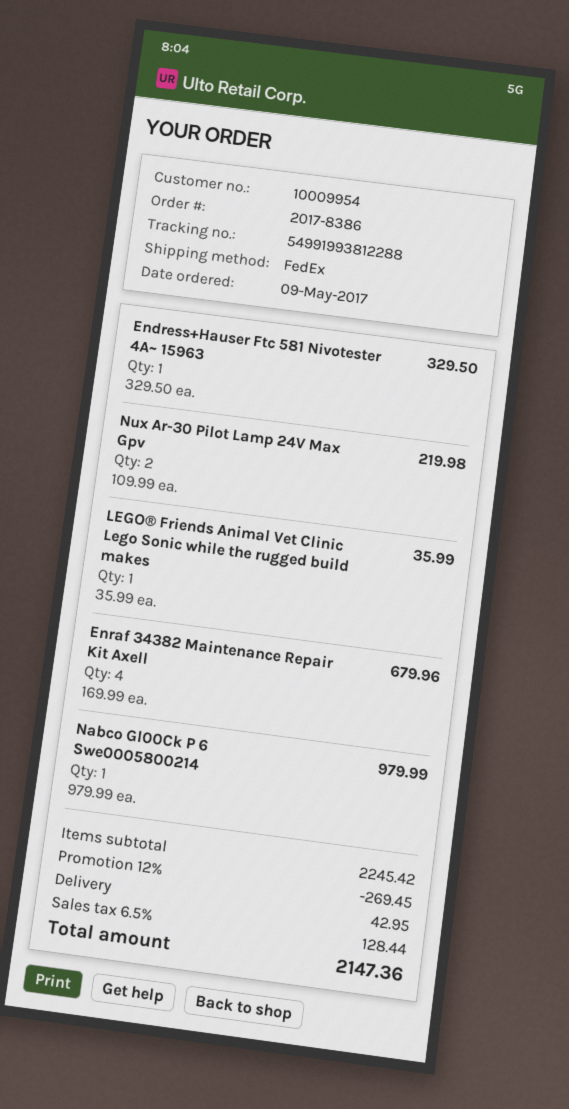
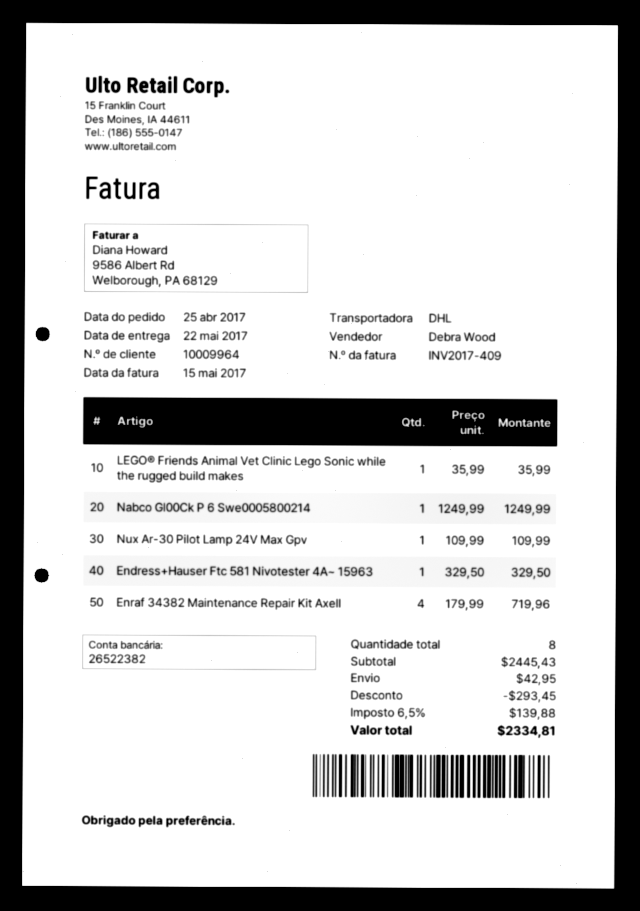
order date: 2017-05-09 -> 2017-04-25
customer number: 10009954 -> 10009964
shipping method: FedEx -> DHL
Nux Ar-30 Pilot Lamp 24V Max Gpv: 2 x 109.99 = 219.98 -> 1 x 109.99 = 109.99
Enraf 34382 Maintenance Repair Kit Axell: 4 x 169.99 = 679.96 -> 4 x 179.99 = 719.96
Nabco Gl00Ck P 6 Swe0005800214: 1 x 979.99 = 979.99 -> 1 x 1249.99 = 1249.99
subtotal: 2245.42 -> 2445.43
discount: 269.45 -> 293.45
tax: 6.5% = 128.44 -> 6.5% = 139.88
total: 2147.36 -> 2334.81

